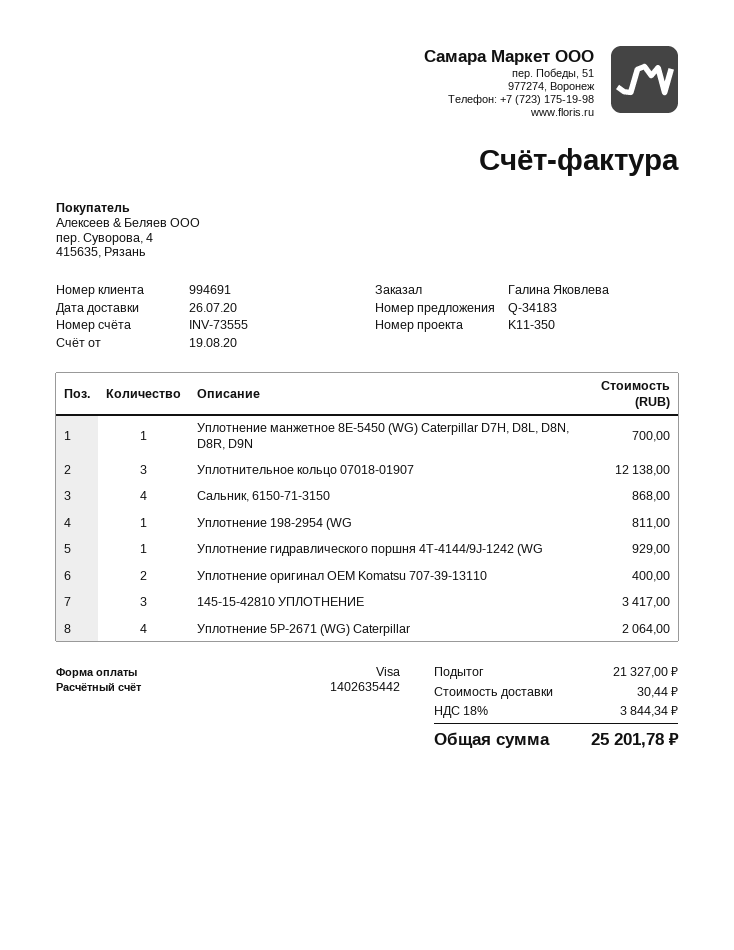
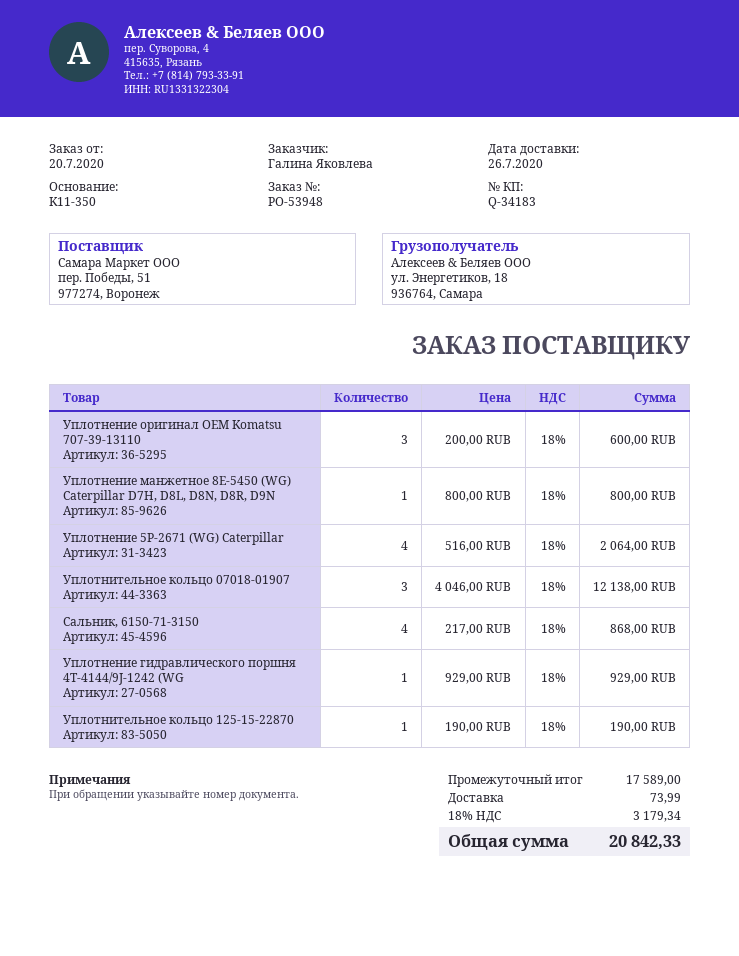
Уплотнение манжетное 8E-5450 (WG) Caterpillar D7H, D8L, D8N, D8R, D9N: 1 for 700.00 -> 1 for 800.00
Уплотнение 198-2954 (WG: 1 for 811.00 -> none
Уплотнение оригинал OEM Komatsu 707-39-13110: 2 for 400.00 -> 3 for 600.00
145-15-42810 УПЛОТНЕНИЕ: 3 for 3417.00 -> none
Уплотнительное кольцо 125-15-22870: none -> 1 for 190.00
subtotal: 21327.00 -> 17589.00
shipping: 30.44 -> 73.99
tax: 18% = 3844.34 -> 18% = 3179.34
total: 25201.78 -> 20842.33

